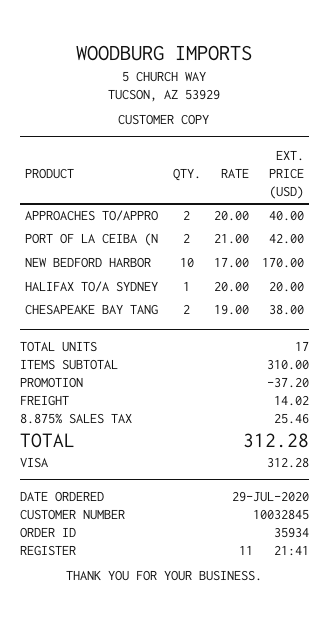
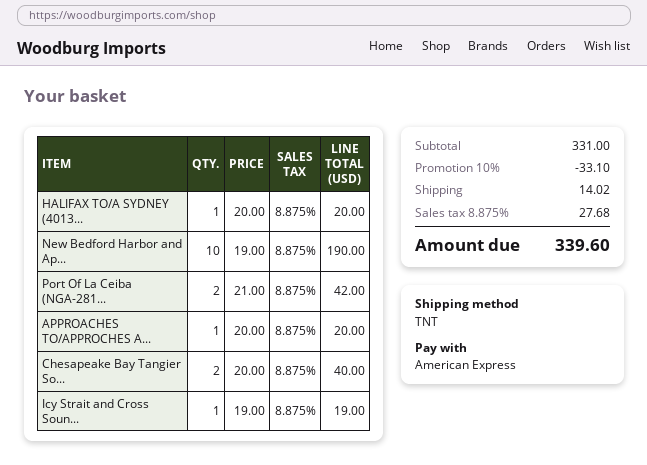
payment method: Visa -> American Express
APPROACHES TO/APPRO: 2 x 20.00 = 40.00 -> 1 x 20.00 = 20.00
NEW BEDFORD HARBOR: 10 x 17.00 = 170.00 -> 10 x 19.00 = 190.00
CHESAPEAKE BAY TANG: 2 x 19.00 = 38.00 -> 2 x 20.00 = 40.00
Icy Strait and Cross Soun...: none -> 1 x 19.00 = 19.00
subtotal: 310.00 -> 331.00
discount: 37.20 -> 33.10
tax: 8.875% = 25.46 -> 8.875% = 27.68
total: 312.28 -> 339.60

